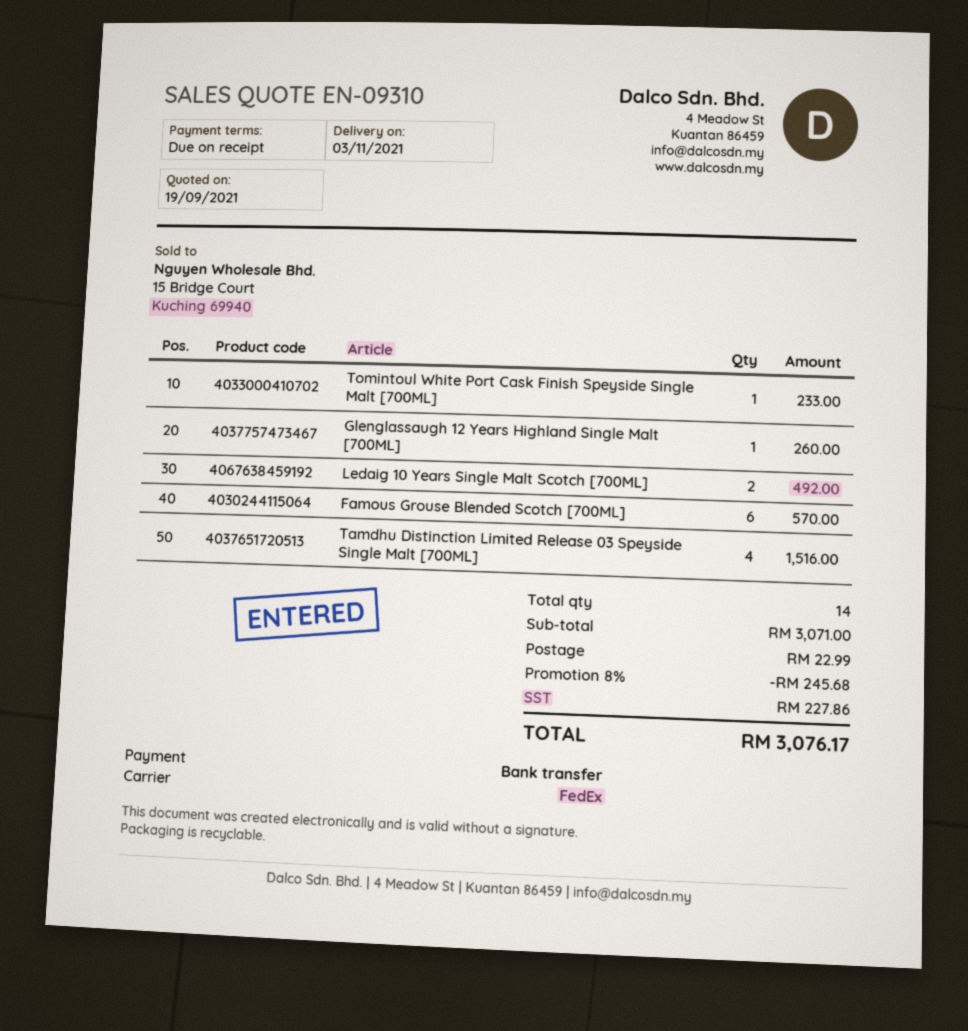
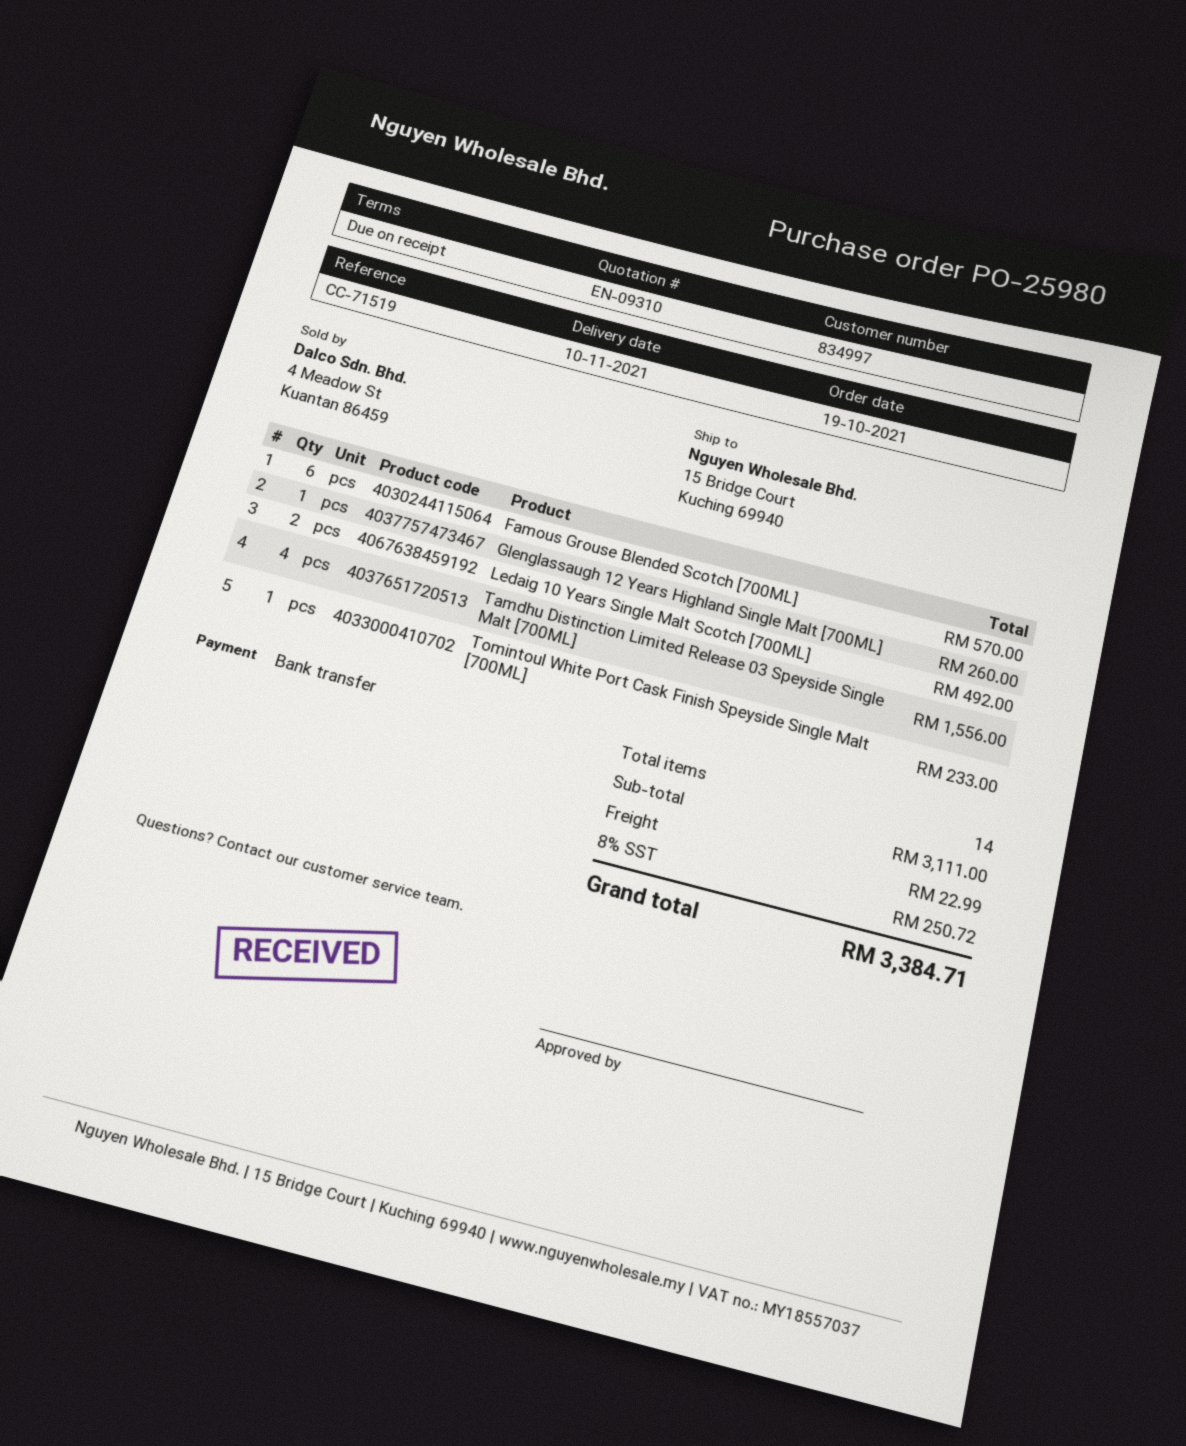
delivery date: 2021-11-03 -> 2021-11-10
Tamdhu Distinction Limited Release 03 Speyside Single Malt [700ML]: 4 for 1516.00 -> 4 for 1556.00
subtotal: 3071.00 -> 3111.00
discount: 8% = 245.68 -> none
tax: 227.86 -> 250.72
total: 3076.17 -> 3384.71

